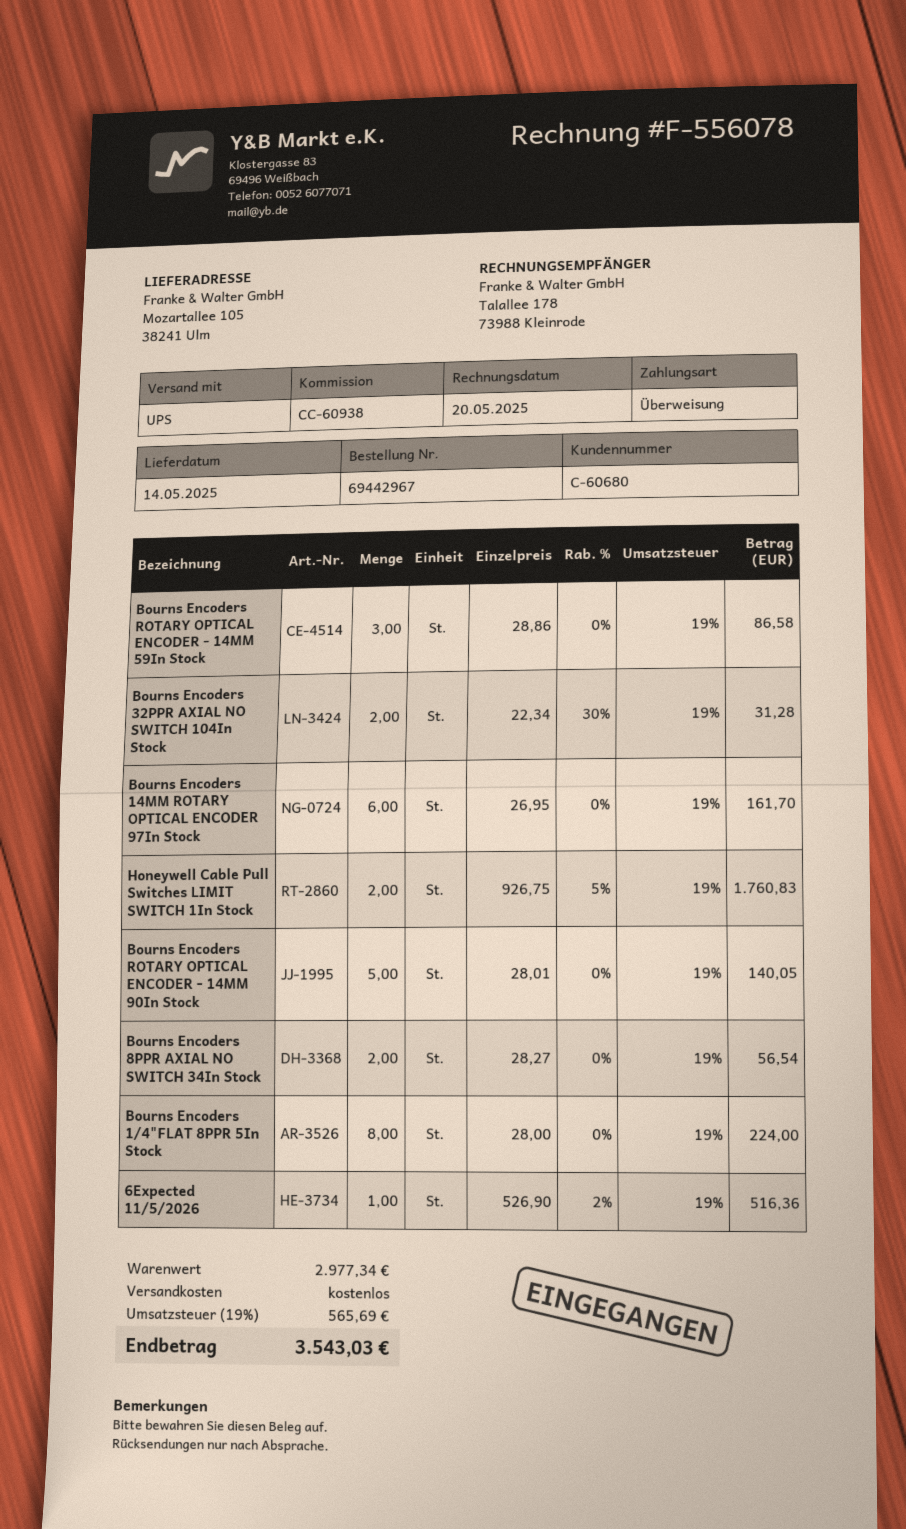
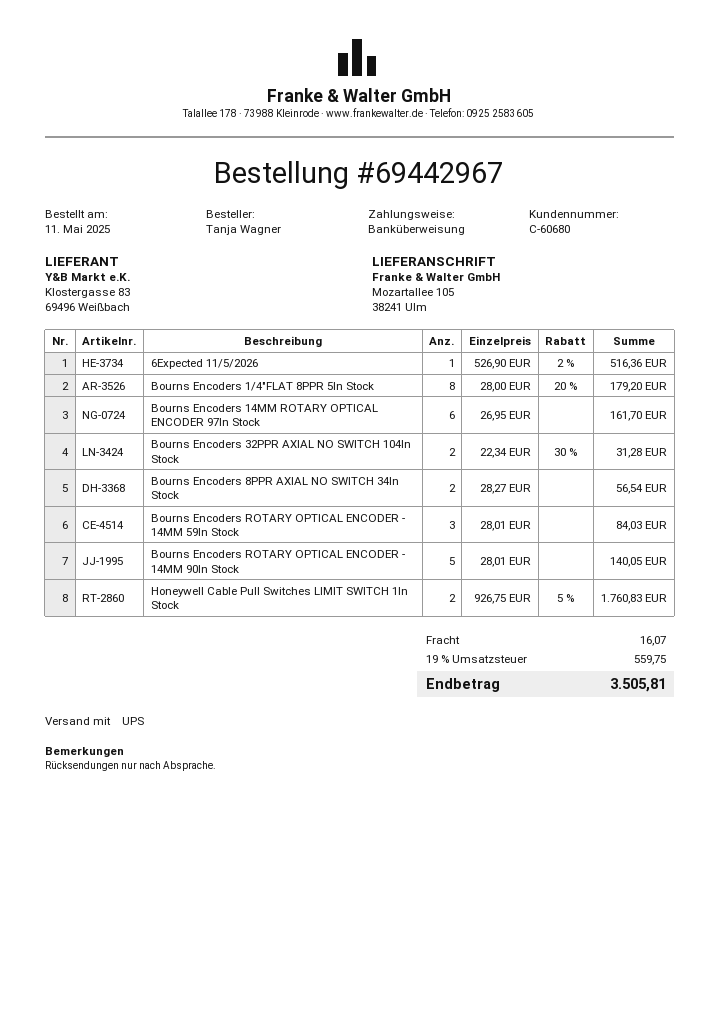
Bourns Encoders ROTARY OPTICAL ENCODER - 14MM 59In Stock: 3 x 28.86 = 86.58 -> 3 x 28.01 = 84.03
Bourns Encoders 1/4"FLAT 8PPR 5In Stock: 8 x 28.00 = 224.00 -> 8 x 28.00 - 20% = 179.20
shipping: 0.00 -> 16.07
tax: 19% = 565.69 -> 19% = 559.75
total: 3543.03 -> 3505.81

